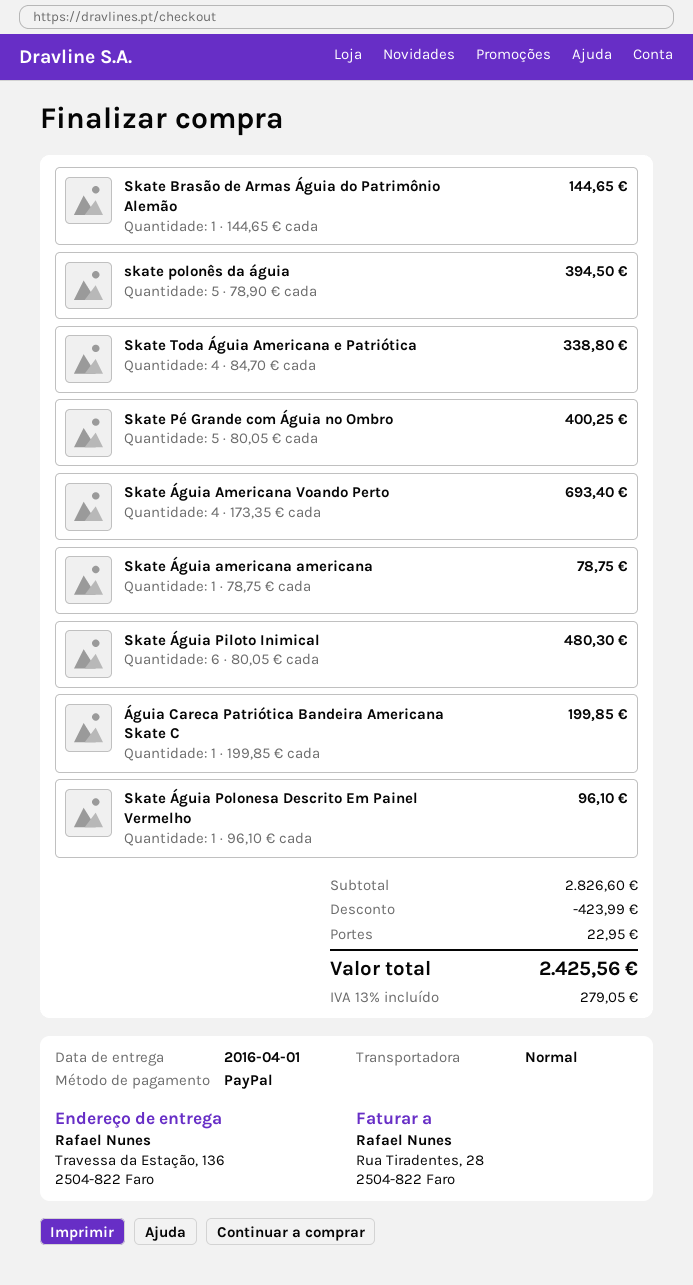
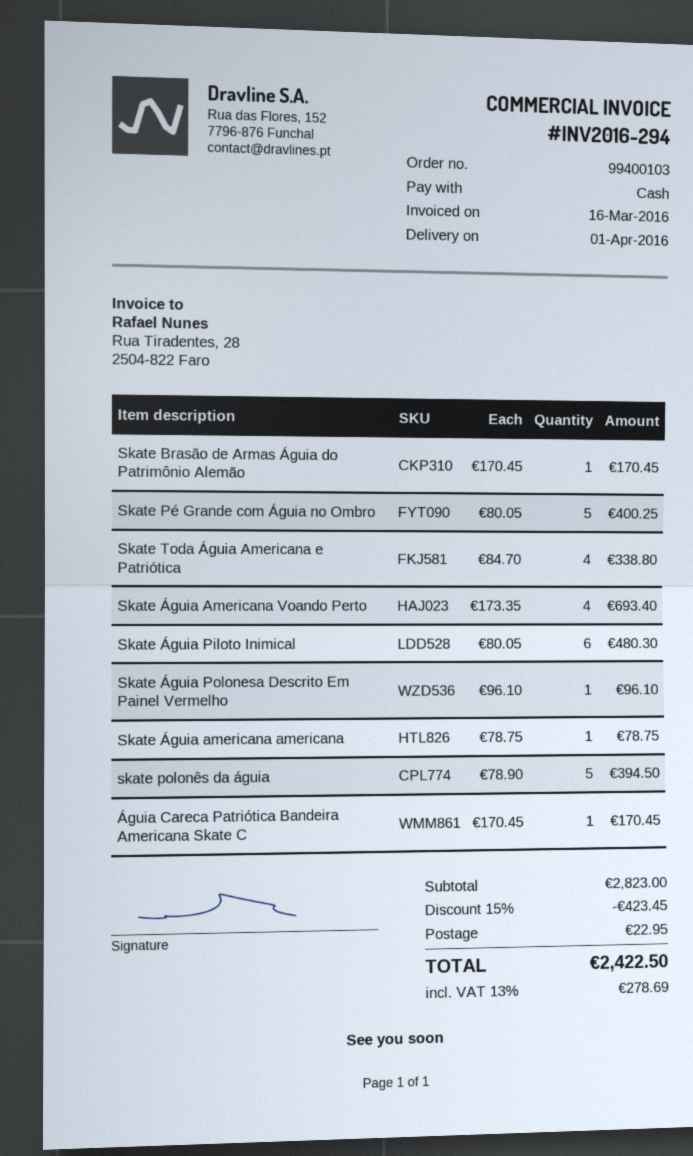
payment method: PayPal -> cash
Skate Brasão de Armas Águia do Patrimônio Alemão: 1 x 144.65 = 144.65 -> 1 x 170.45 = 170.45
Águia Careca Patriótica Bandeira Americana Skate C: 1 x 199.85 = 199.85 -> 1 x 170.45 = 170.45
subtotal: 2826.60 -> 2823.00
discount: 423.99 -> 423.45
tax: 13% = 279.05 -> 13% = 278.69
total: 2425.56 -> 2422.50

